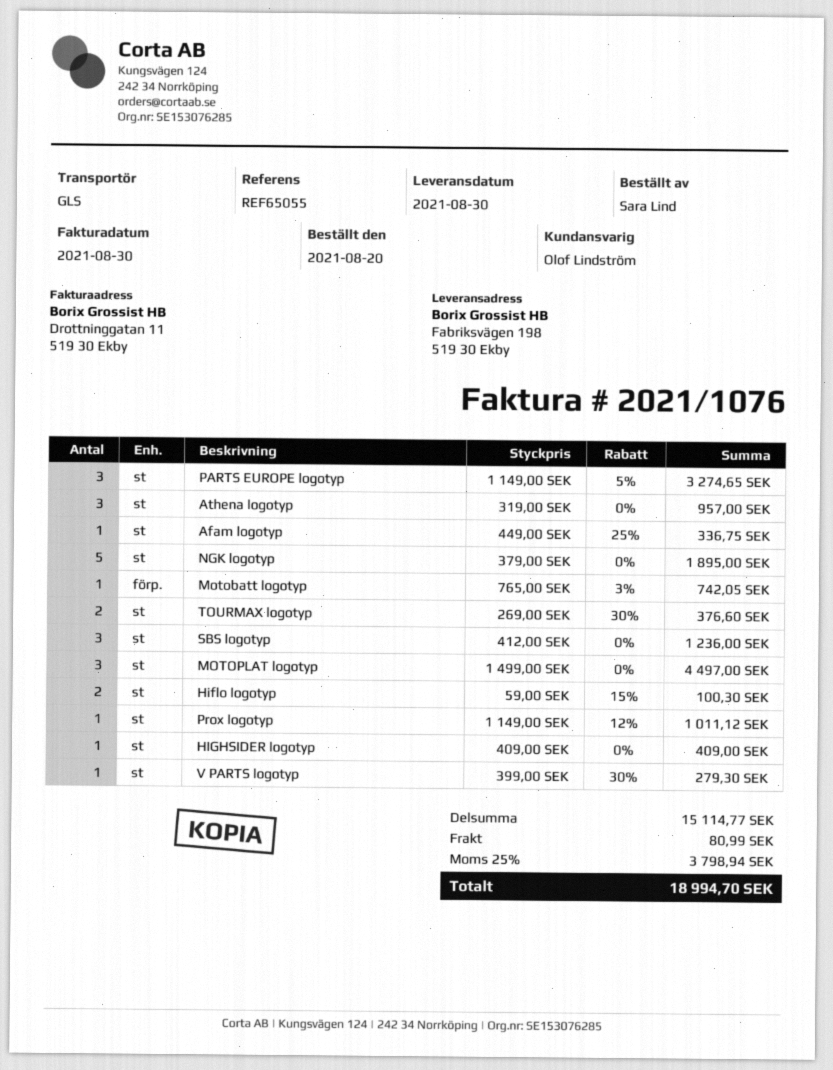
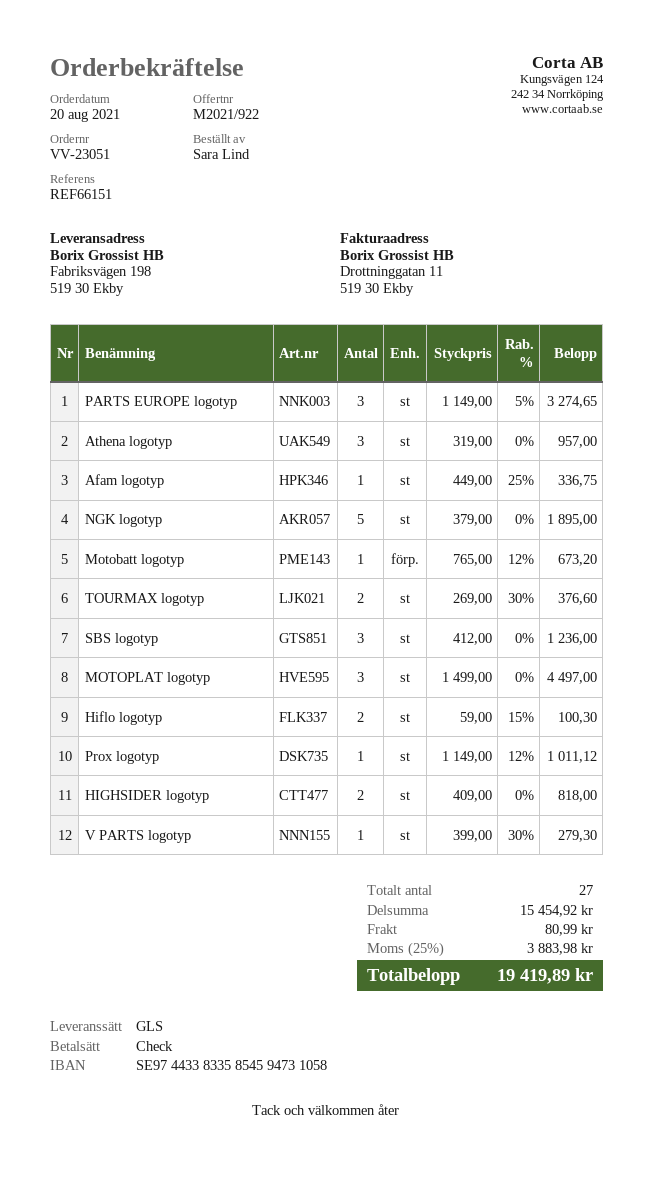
reference: REF65055 -> REF66151
Motobatt logotyp: 1 x 765.00 - 3% = 742.05 -> 1 x 765.00 - 12% = 673.20
HIGHSIDER logotyp: 1 x 409.00 = 409.00 -> 2 x 409.00 = 818.00
subtotal: 15114.77 -> 15454.92
tax: 25% = 3798.94 -> 25% = 3883.98
total: 18994.70 -> 19419.89

